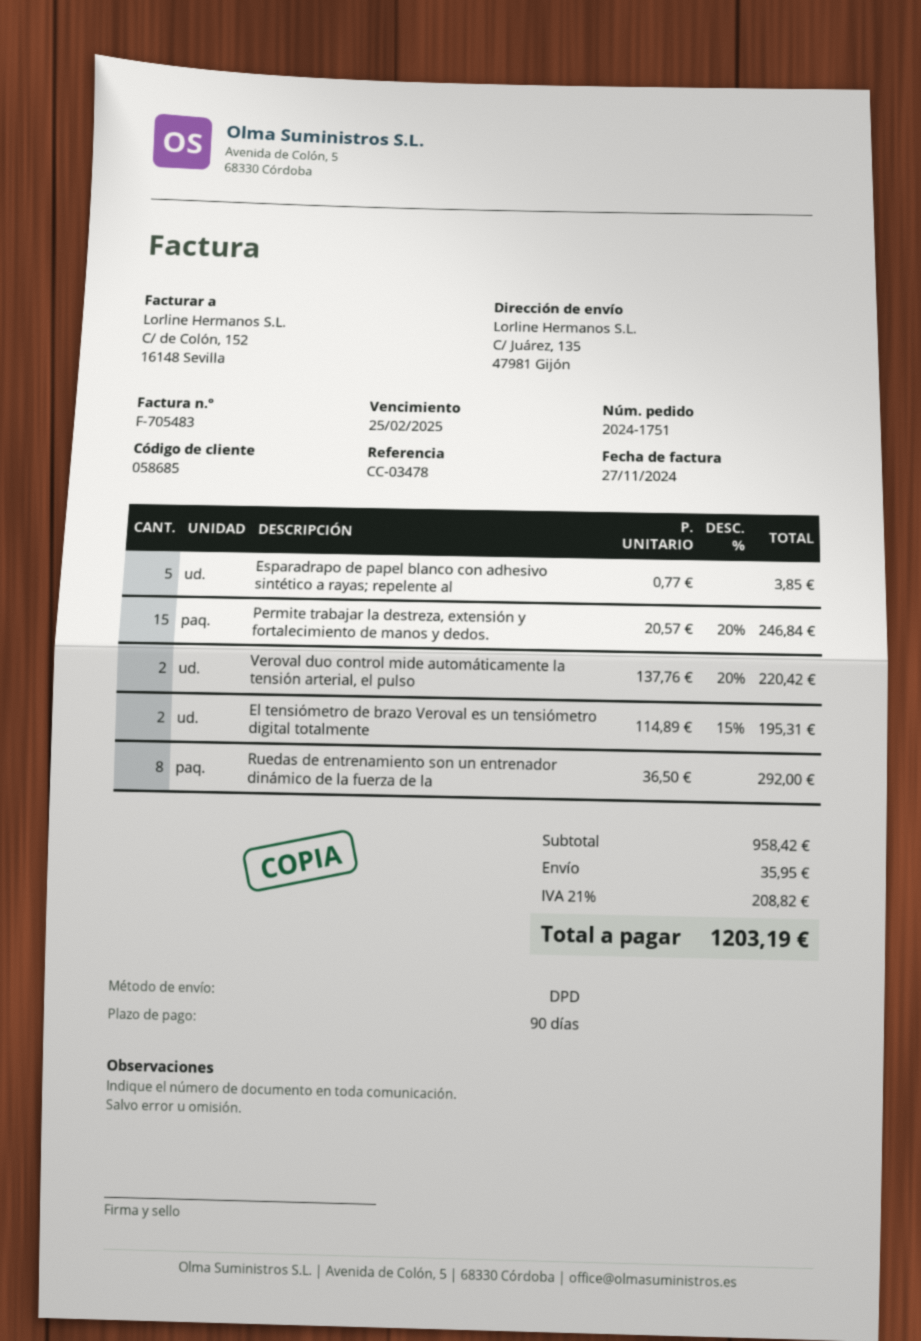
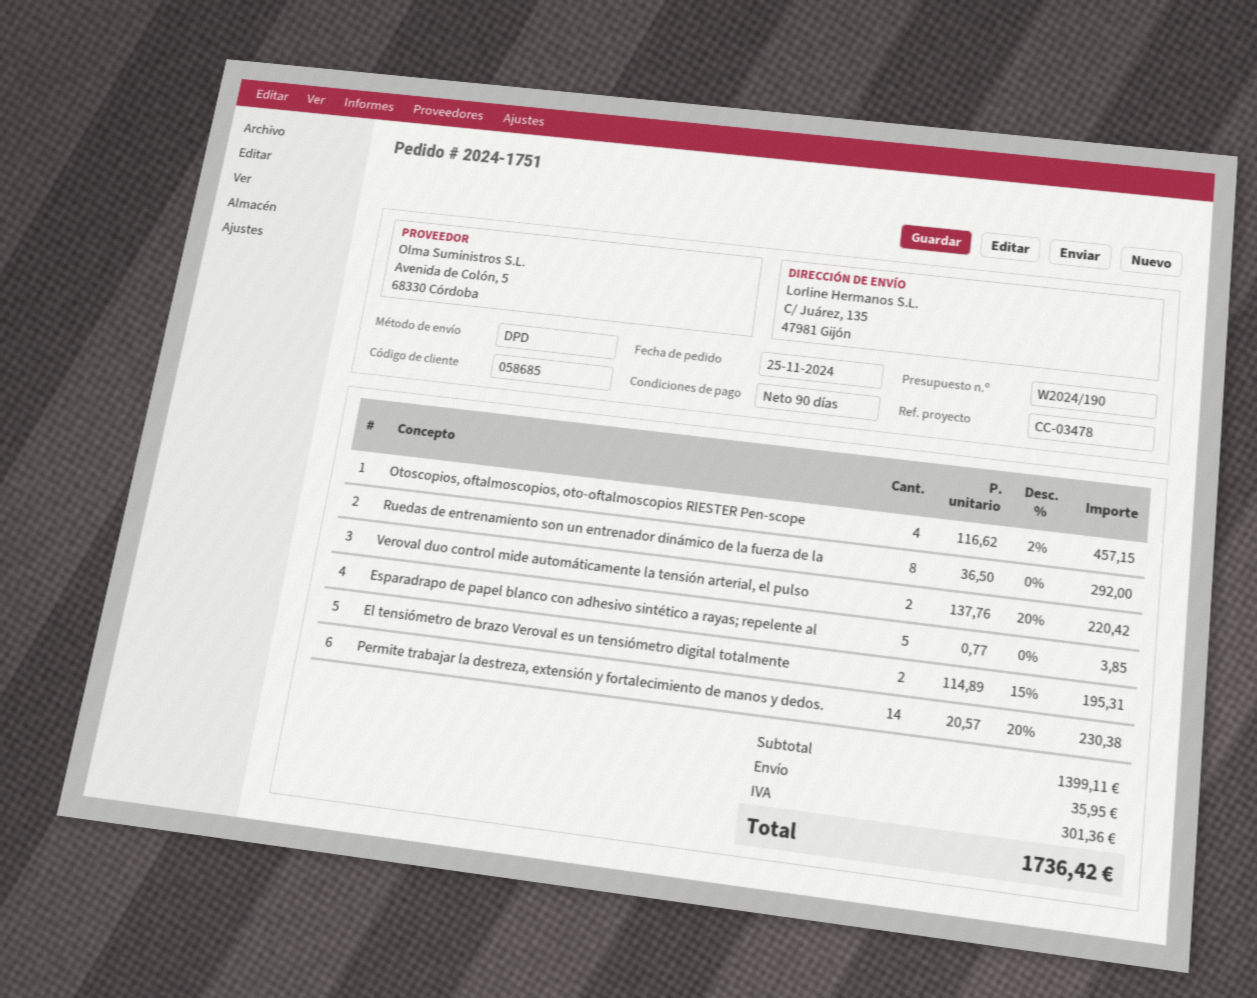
Permite trabajar la destreza, extensión y fortalecimiento de manos y dedos.: 15 x 20.57 - 20% = 246.84 -> 14 x 20.57 - 20% = 230.38
Otoscopios, oftalmoscopios, oto-oftalmoscopios RIESTER Pen-scope: none -> 4 x 116.62 - 2% = 457.15
subtotal: 958.42 -> 1399.11
tax: 208.82 -> 301.36
total: 1203.19 -> 1736.42

